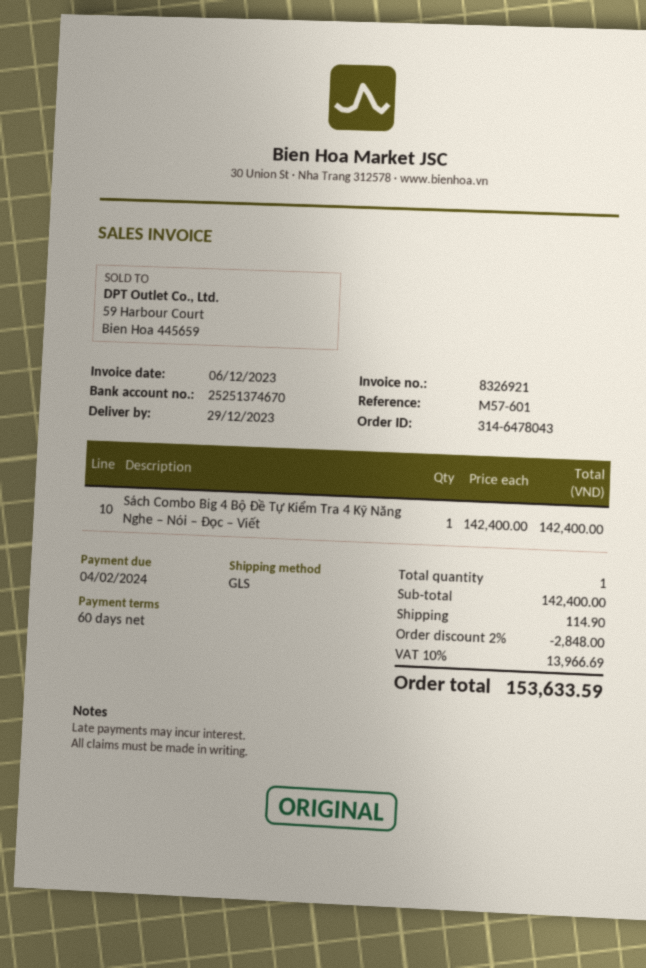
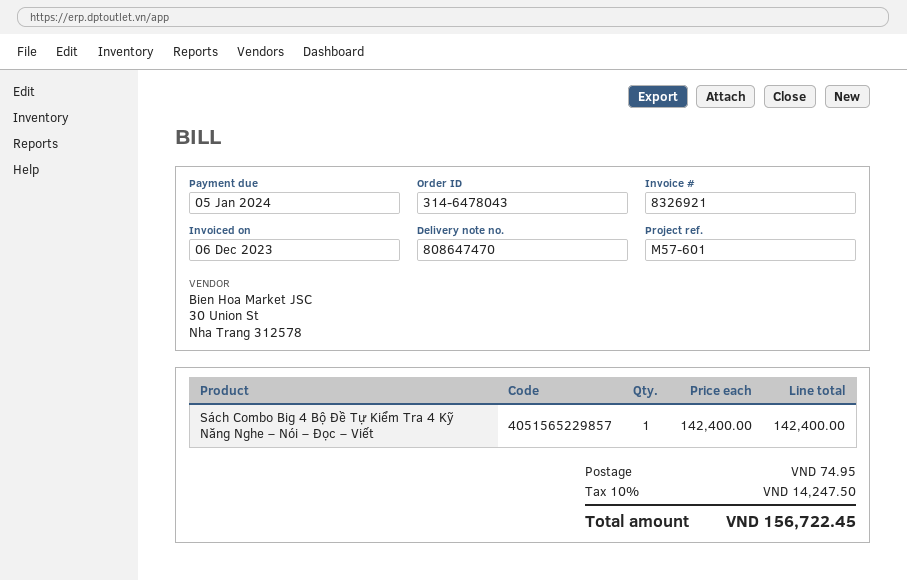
due date: 2024-02-04 -> 2024-01-05
discount: 2% = 2848.00 -> none
shipping: 114.90 -> 74.95
tax: 10% = 13966.69 -> 10% = 14247.50
total: 153633.59 -> 156722.45

